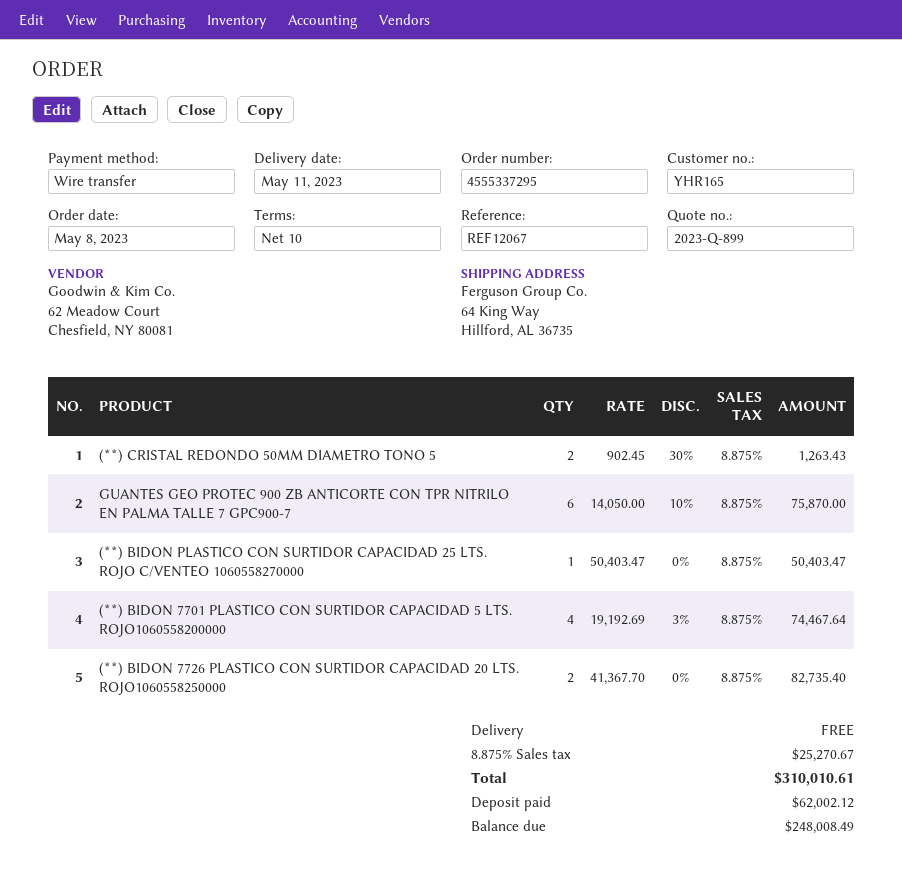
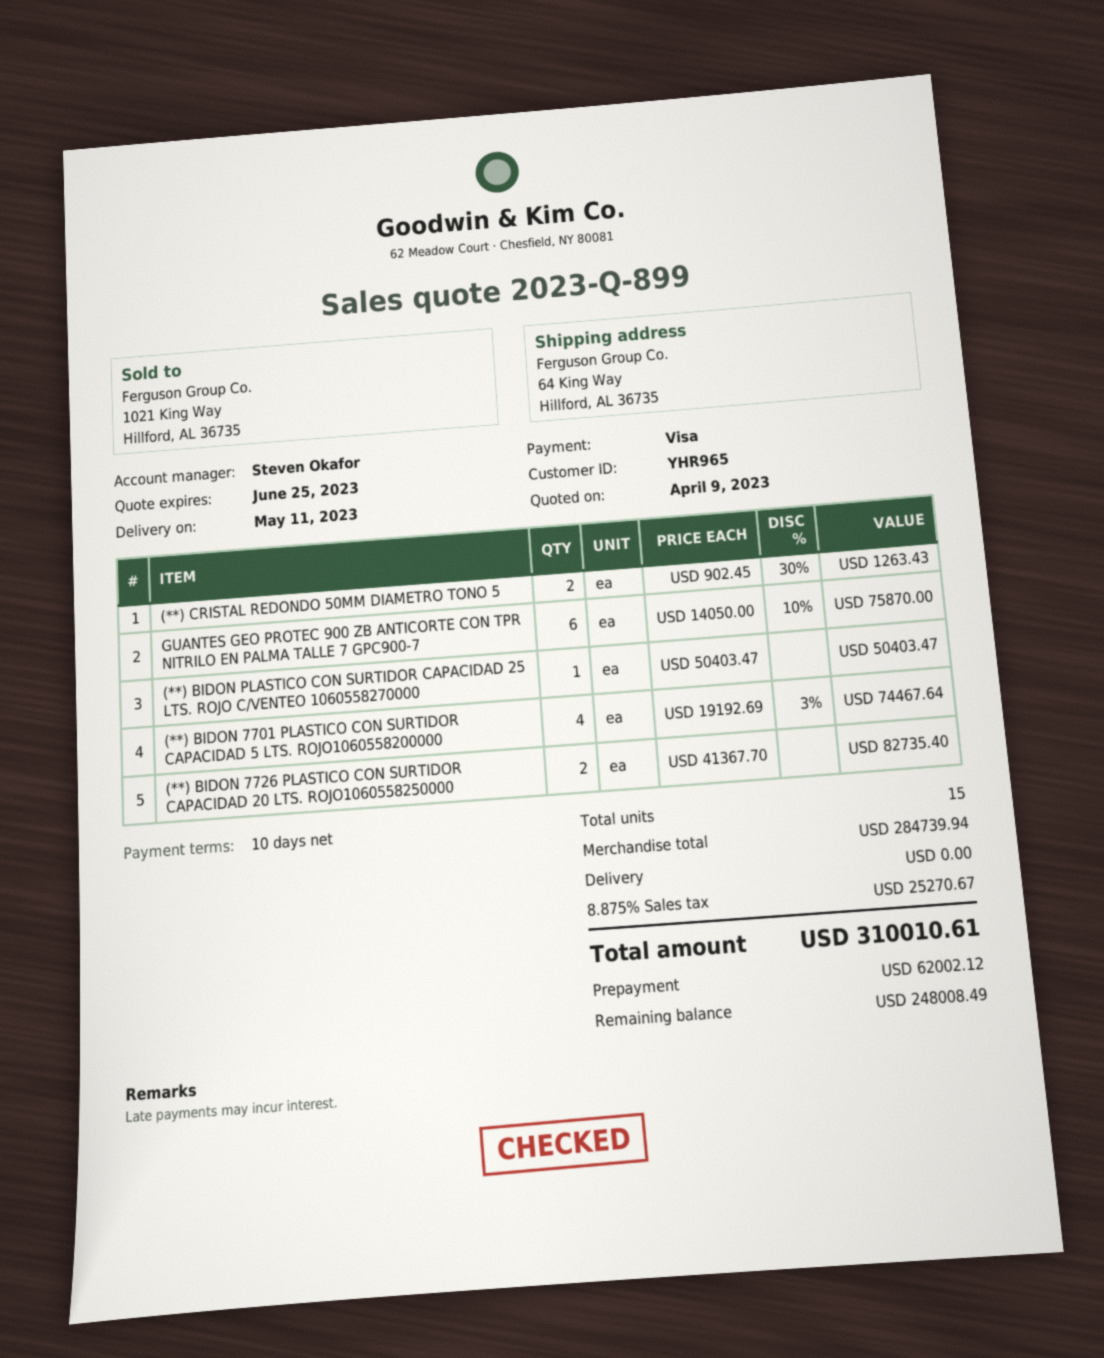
customer number: YHR165 -> YHR965
payment method: bank transfer -> Visa

